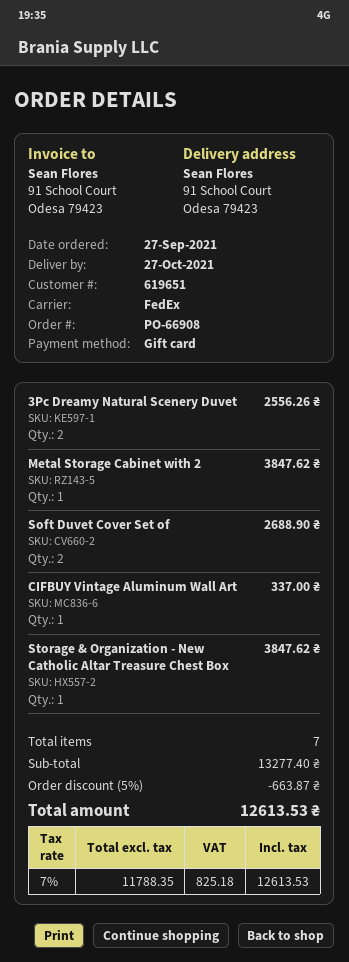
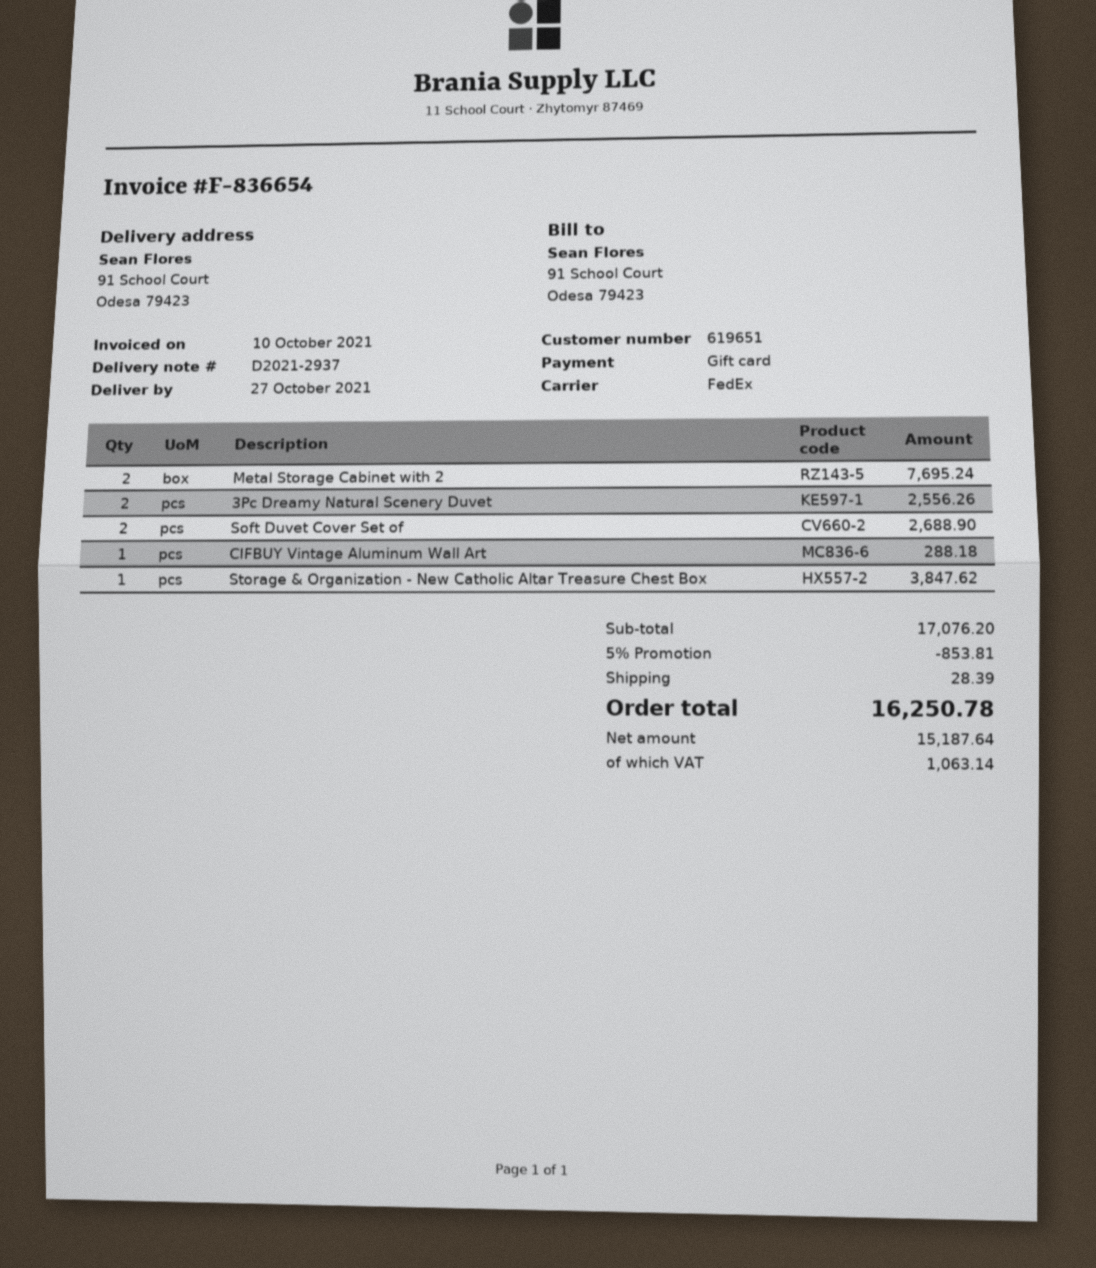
Metal Storage Cabinet with 2: 1 for 3847.62 -> 2 for 7695.24
CIFBUY Vintage Aluminum Wall Art: 1 for 337.00 -> 1 for 288.18
subtotal: 13277.40 -> 17076.20
discount: 5% = 663.87 -> 5% = 853.81
shipping: none -> 28.39
net: 11788.35 -> 15187.64
tax: 825.18 -> 1063.14
total: 12613.53 -> 16250.78

